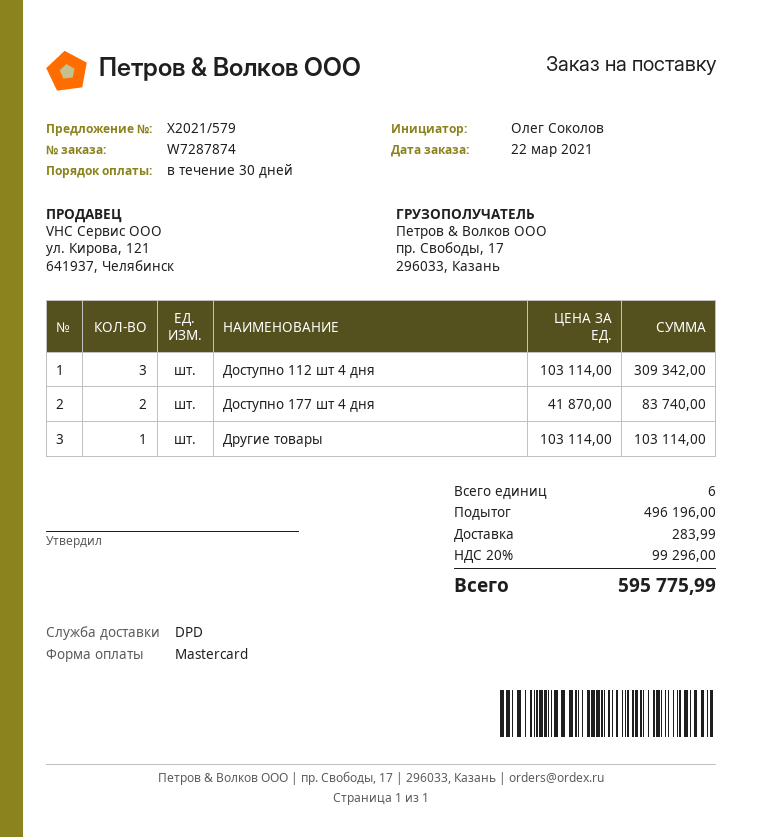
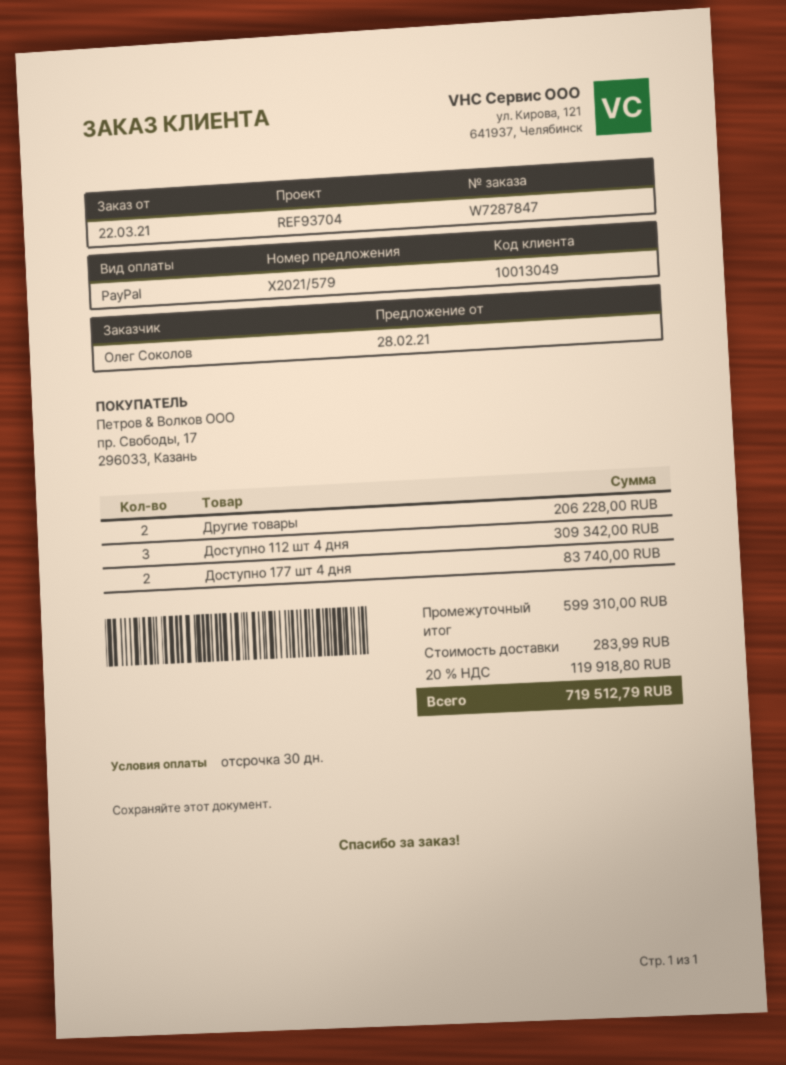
order number: W7287874 -> W7287847
payment method: Mastercard -> PayPal
Другие товары: 1 for 103114.00 -> 2 for 206228.00
subtotal: 496196.00 -> 599310.00
tax: 20% = 99296.00 -> 20% = 119918.80
total: 595775.99 -> 719512.79

